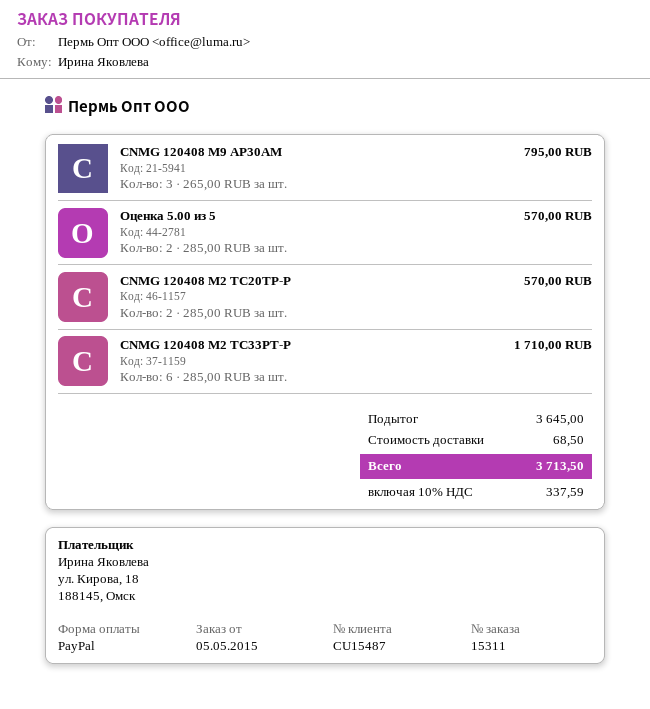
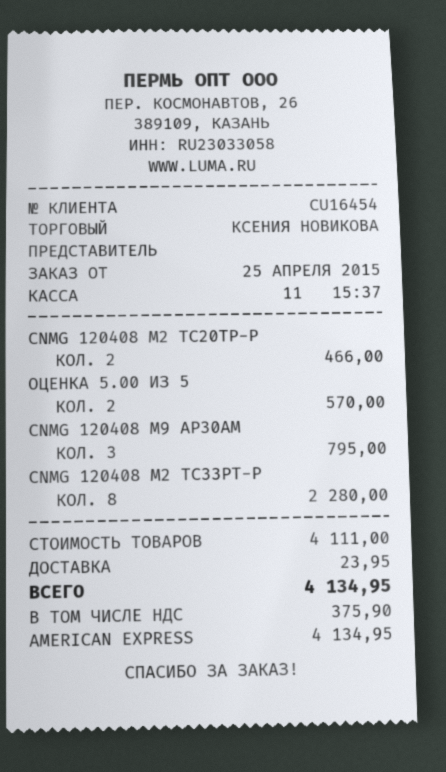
order date: 2015-05-05 -> 2015-04-25
customer number: CU15487 -> CU16454
payment method: PayPal -> American Express
CNMG 120408 M2 TC20TP-P: 2 for 570.00 -> 2 for 466.00
CNMG 120408 M2 TC33РТ-Р: 6 for 1710.00 -> 8 for 2280.00
subtotal: 3645.00 -> 4111.00
shipping: 68.50 -> 23.95
tax: 337.59 -> 375.90
total: 3713.50 -> 4134.95

